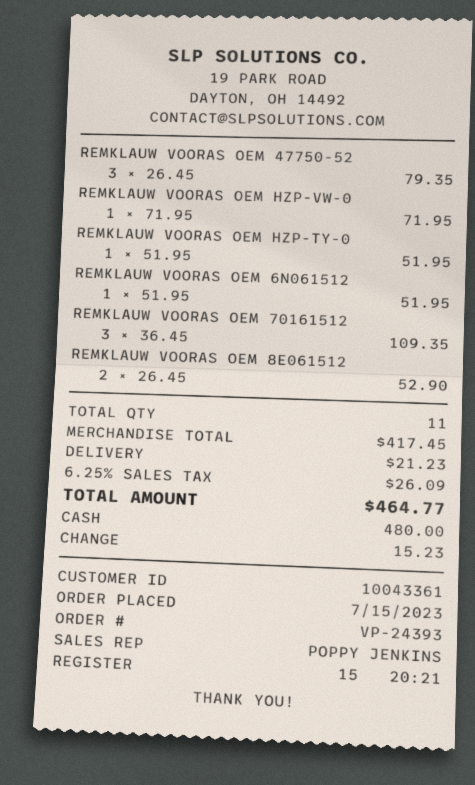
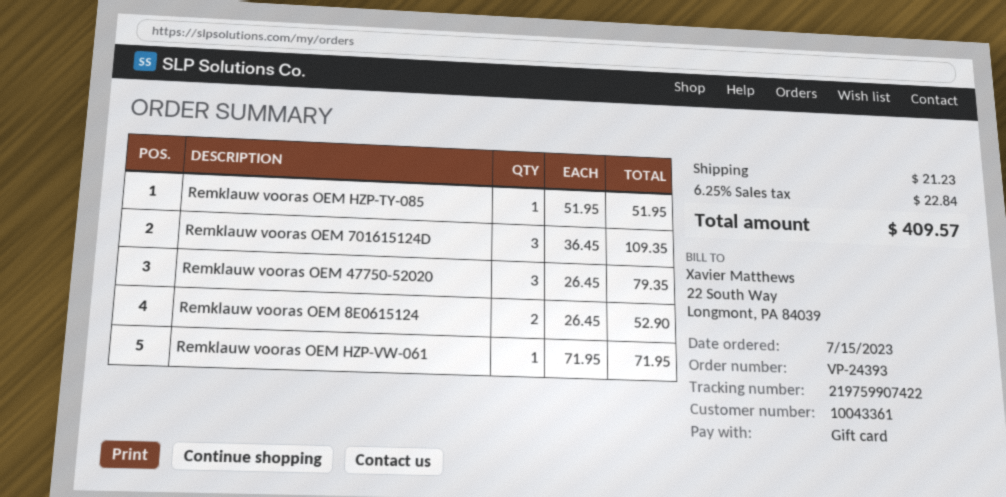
payment method: cash -> gift card
REMKLAUW VOORAS OEM 6N061512: 1 x 51.95 = 51.95 -> none
tax: 6.25% = 26.09 -> 6.25% = 22.84
total: 464.77 -> 409.57

